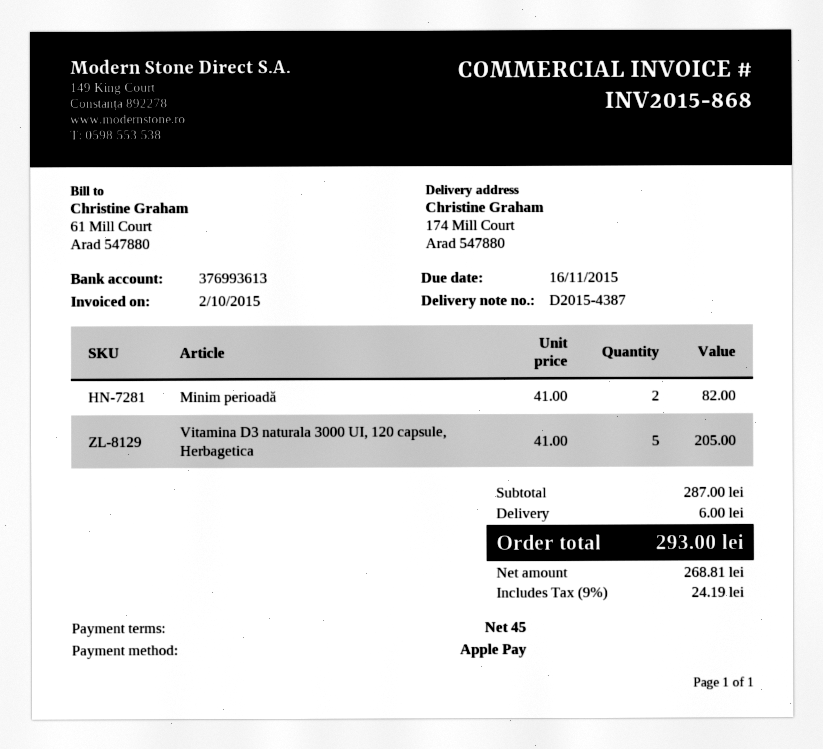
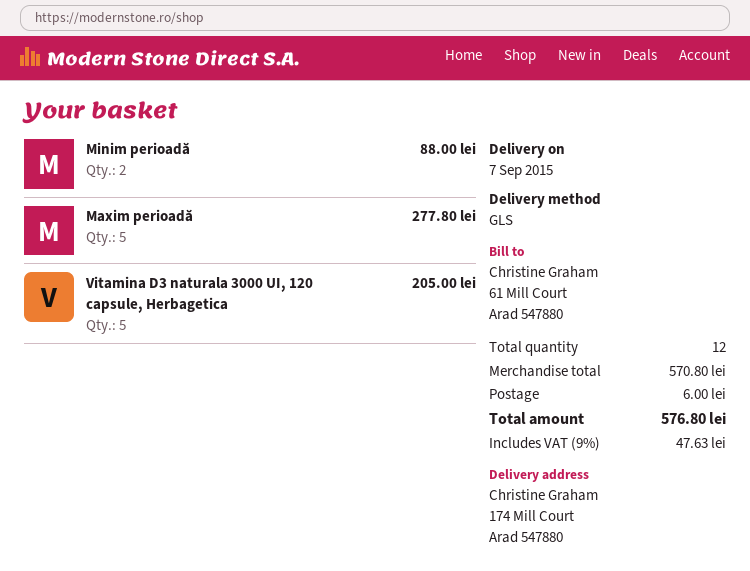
Minim perioadă: 2 for 82.00 -> 2 for 88.00
Maxim perioadă: none -> 5 for 277.80
subtotal: 287.00 -> 570.80
tax: 9% = 24.19 -> 9% = 47.63
total: 293.00 -> 576.80

